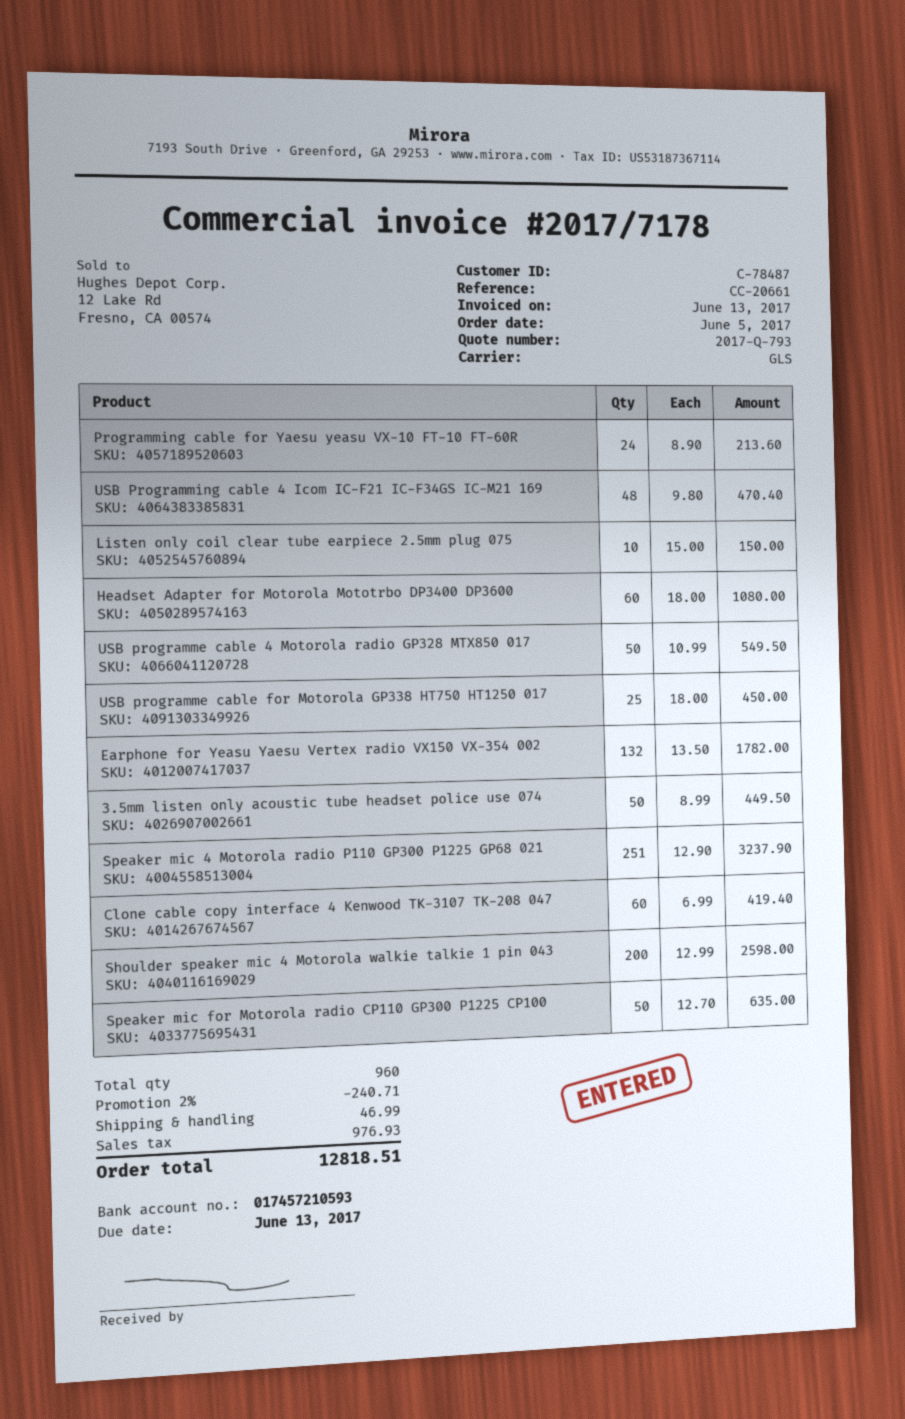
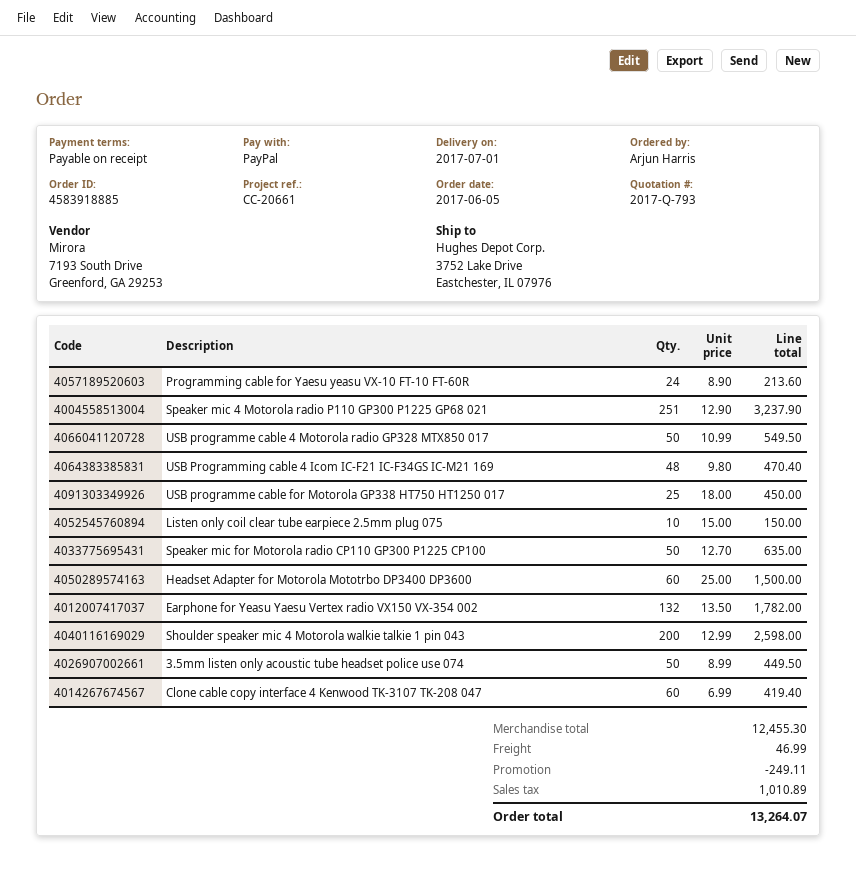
Headset Adapter for Motorola Mototrbo DP3400 DP3600: 60 x 18.00 = 1080.00 -> 60 x 25.00 = 1500.00
discount: 240.71 -> 249.11
tax: 976.93 -> 1010.89
total: 12818.51 -> 13264.07

